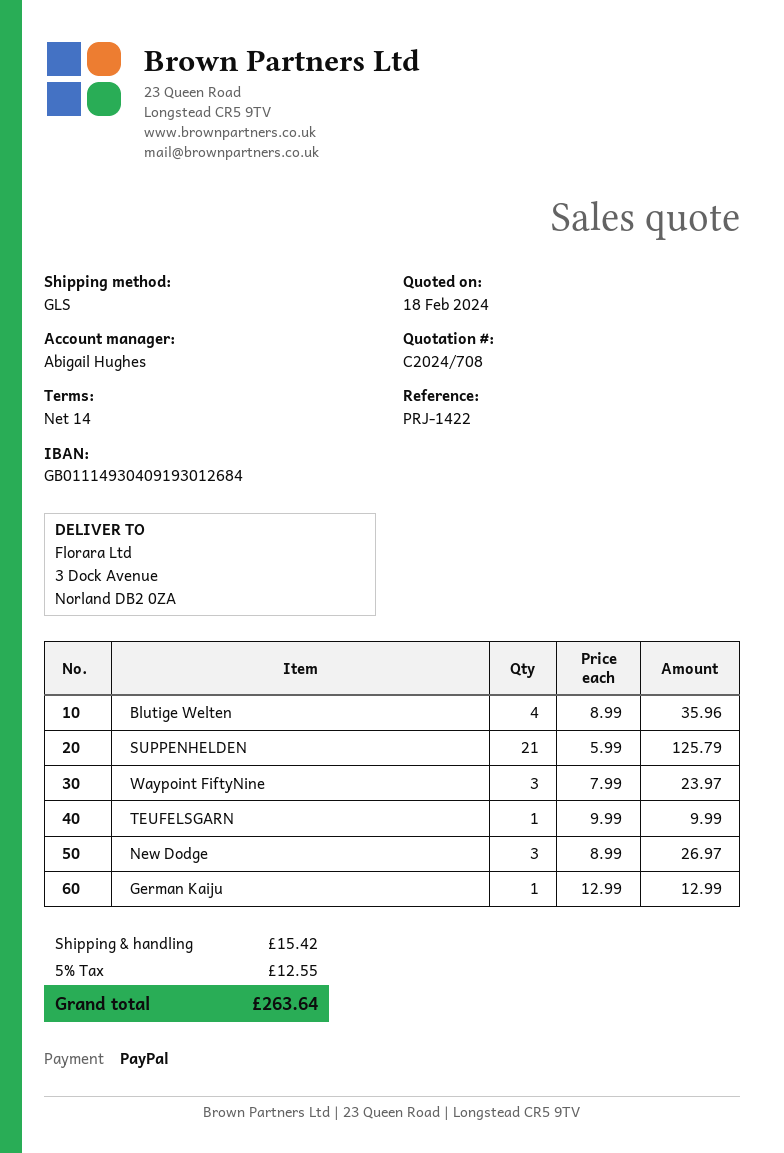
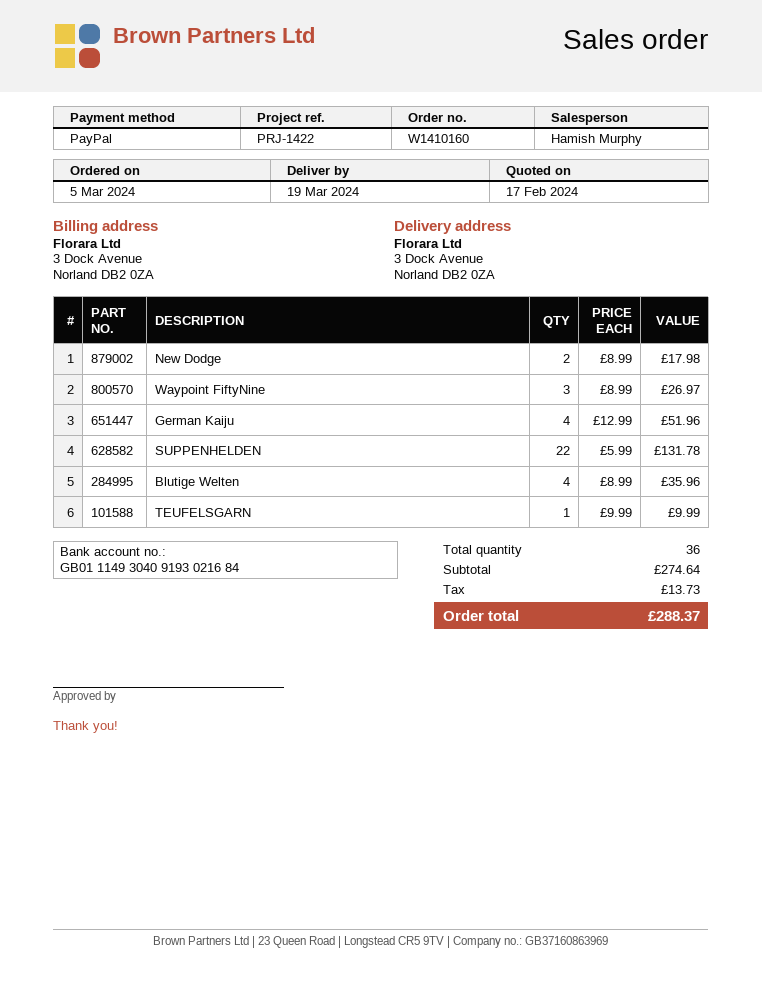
quote date: 2024-02-18 -> 2024-02-17
sales rep: Abigail Hughes -> Hamish Murphy
bank account: GB01114930409193012684 -> GB01114930409193021684
SUPPENHELDEN: 21 x 5.99 = 125.79 -> 22 x 5.99 = 131.78
Waypoint FiftyNine: 3 x 7.99 = 23.97 -> 3 x 8.99 = 26.97
New Dodge: 3 x 8.99 = 26.97 -> 2 x 8.99 = 17.98
German Kaiju: 1 x 12.99 = 12.99 -> 4 x 12.99 = 51.96
shipping: 15.42 -> none
tax: 12.55 -> 13.73
total: 263.64 -> 288.37

